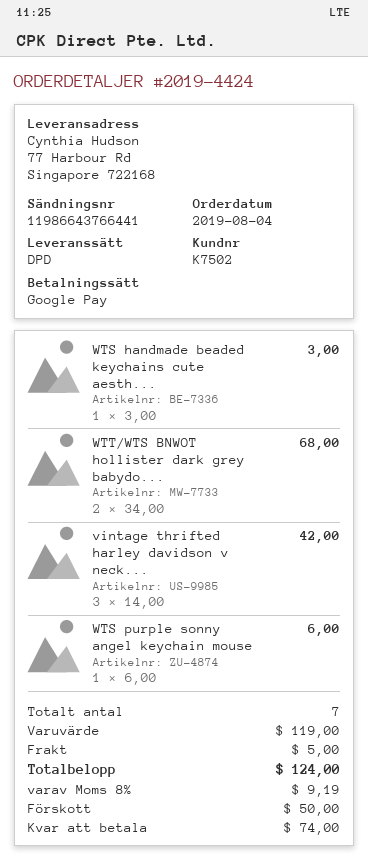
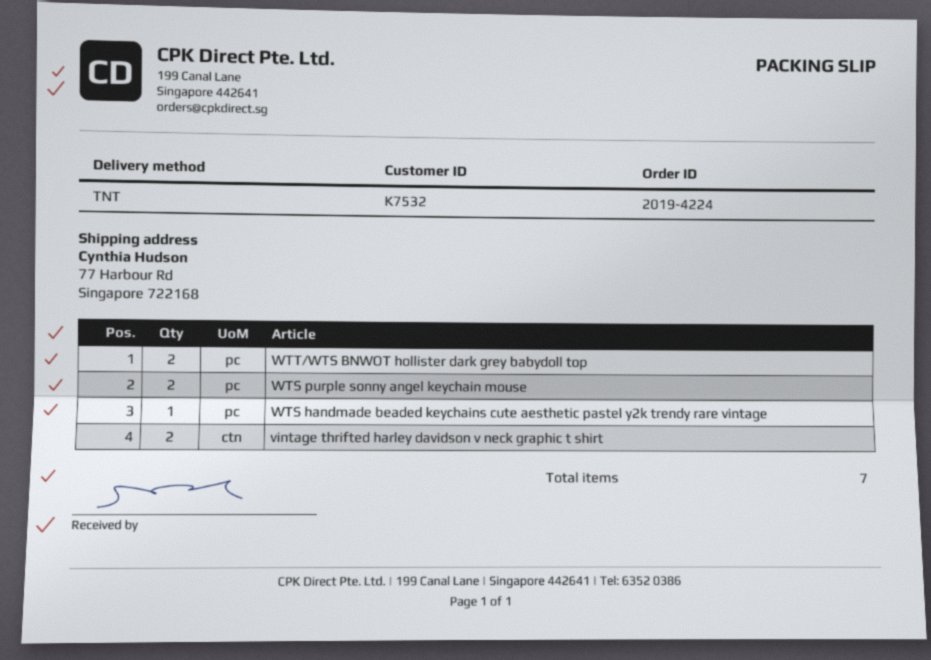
order number: 2019-4424 -> 2019-4224
customer number: K7502 -> K7532
shipping method: DPD -> TNT
vintage thrifted harley davidson v neck...: 3 -> 2
WTS purple sonny angel keychain mouse: 1 -> 2

